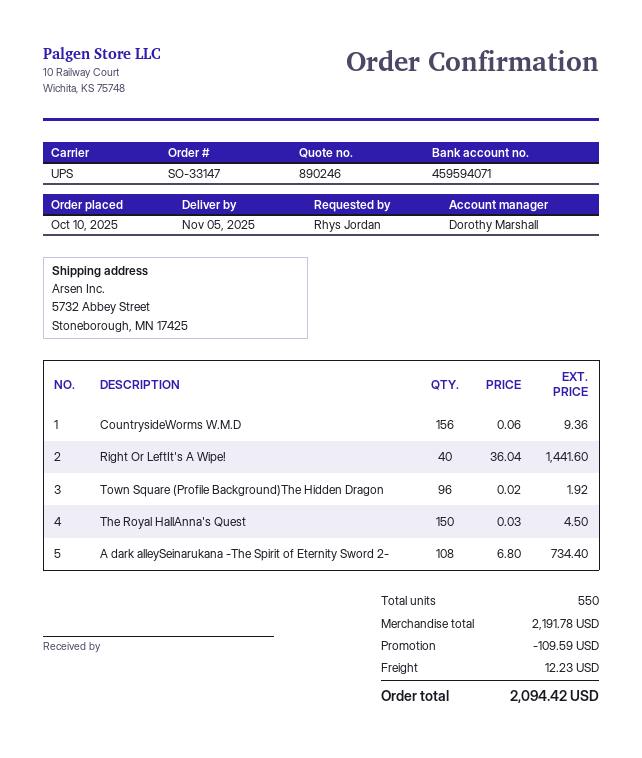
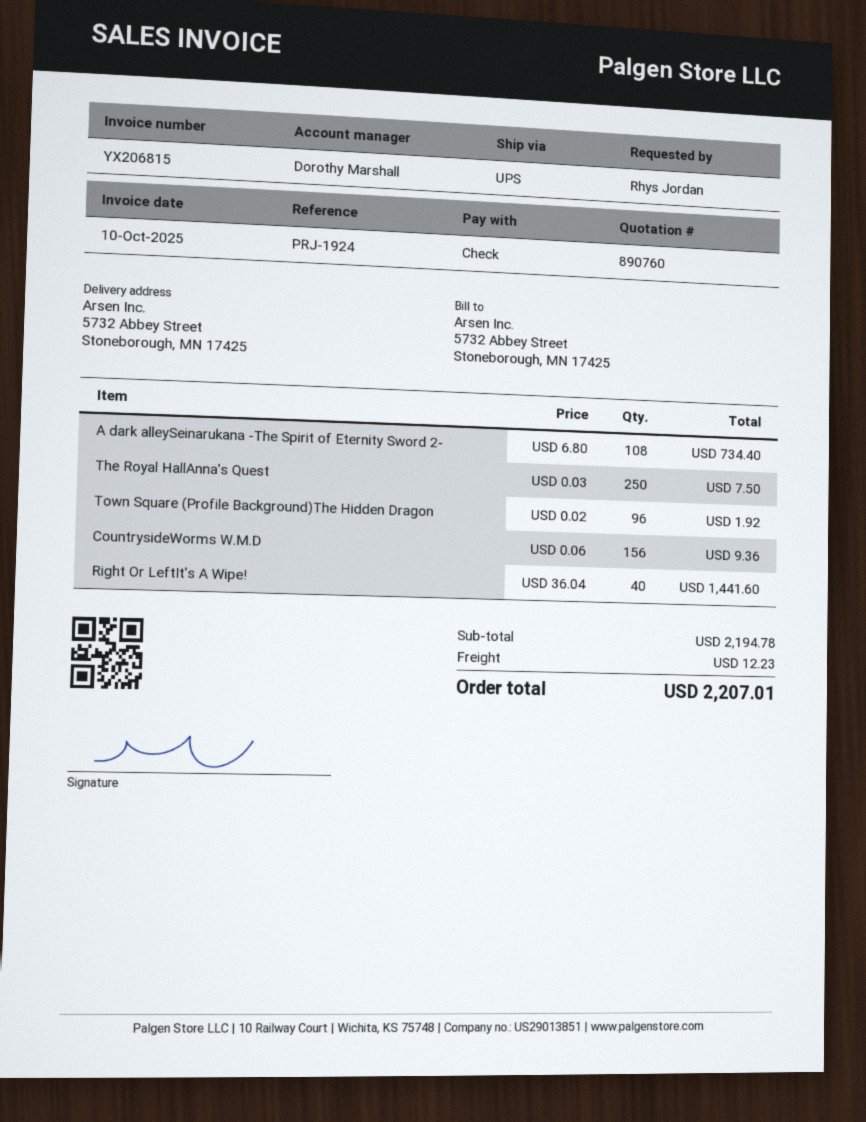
quote number: 890246 -> 890760
The Royal HallAnna's Quest: 150 x 0.03 = 4.50 -> 250 x 0.03 = 7.50
subtotal: 2191.78 -> 2194.78
discount: 109.59 -> none
total: 2094.42 -> 2207.01

